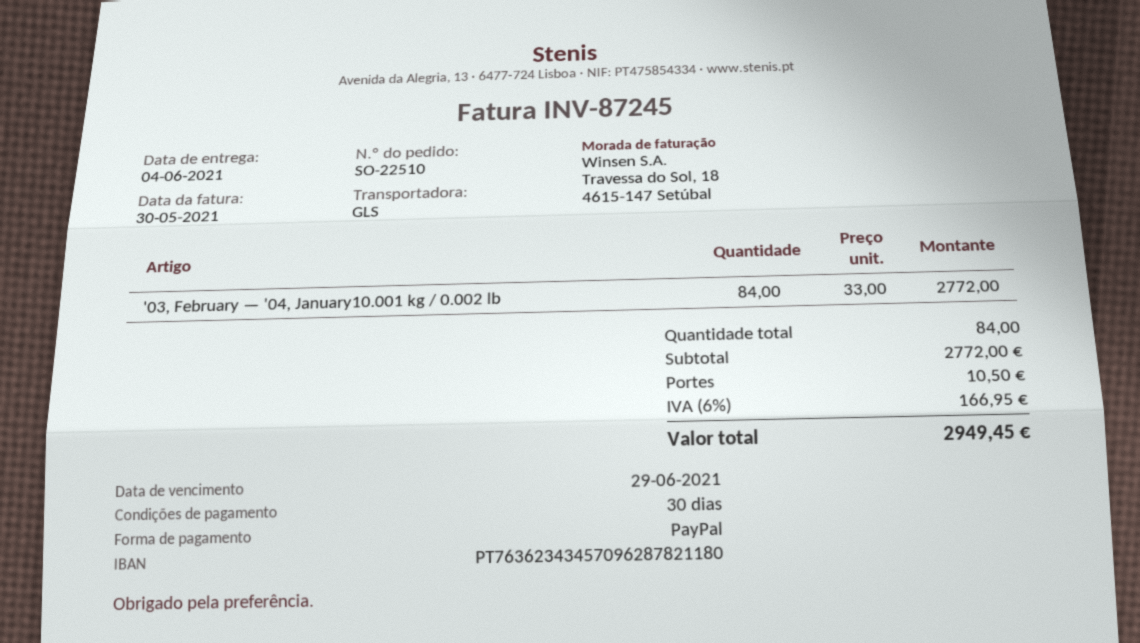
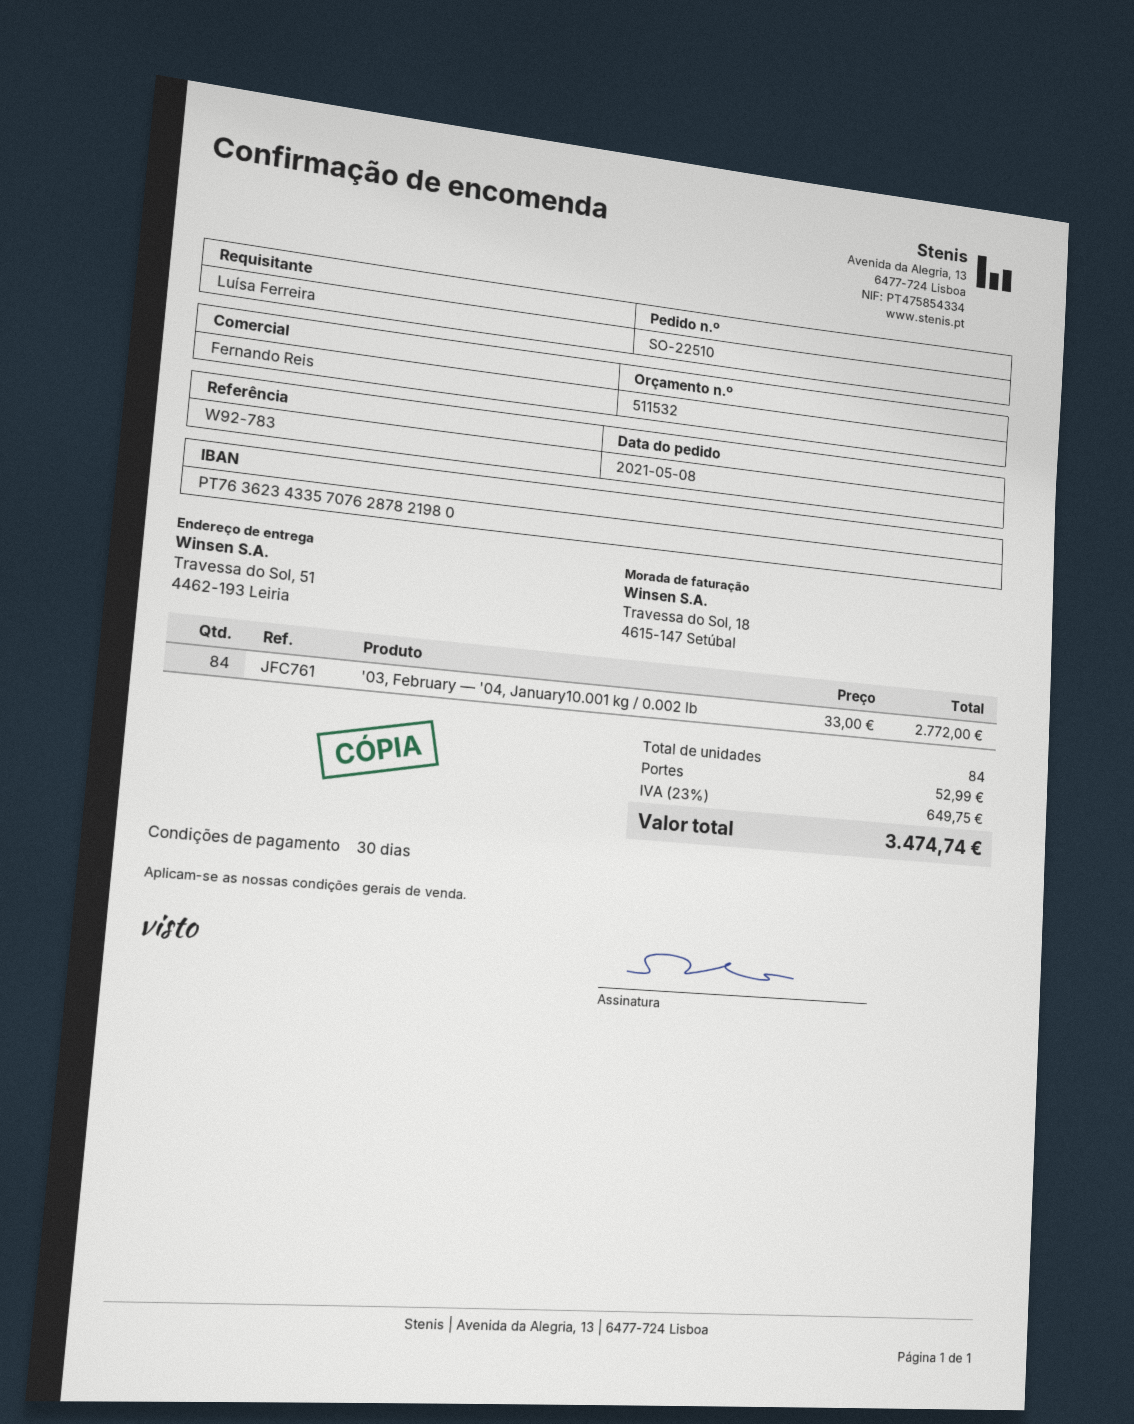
bank account: PT76362343457096287821180 -> PT76362343357076287821980
shipping: 10.50 -> 52.99
tax: 6% = 166.95 -> 23% = 649.75
total: 2949.45 -> 3474.74

